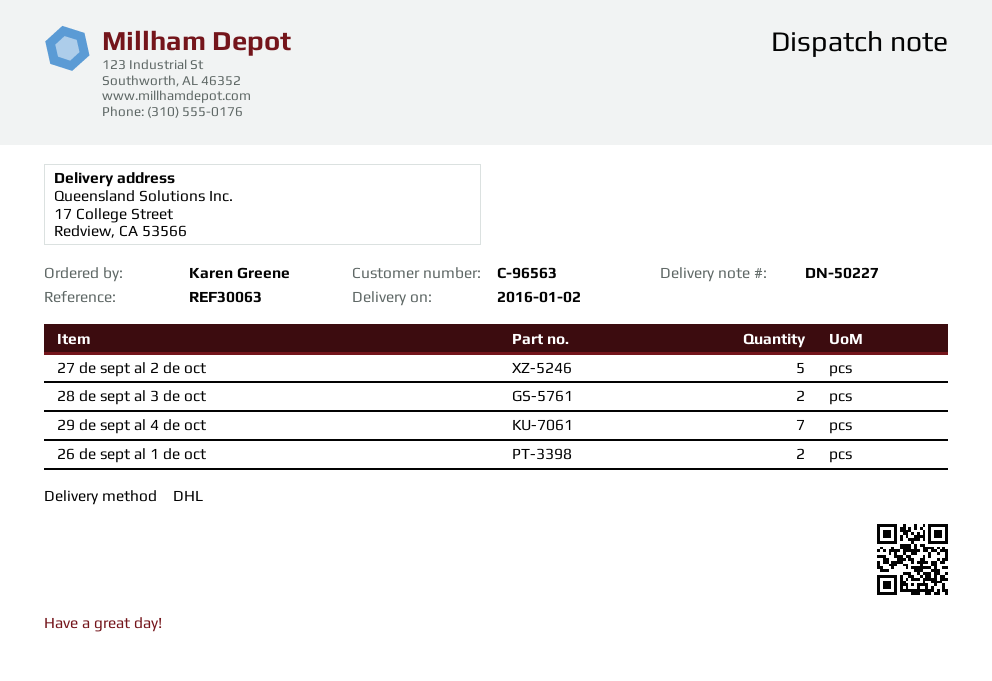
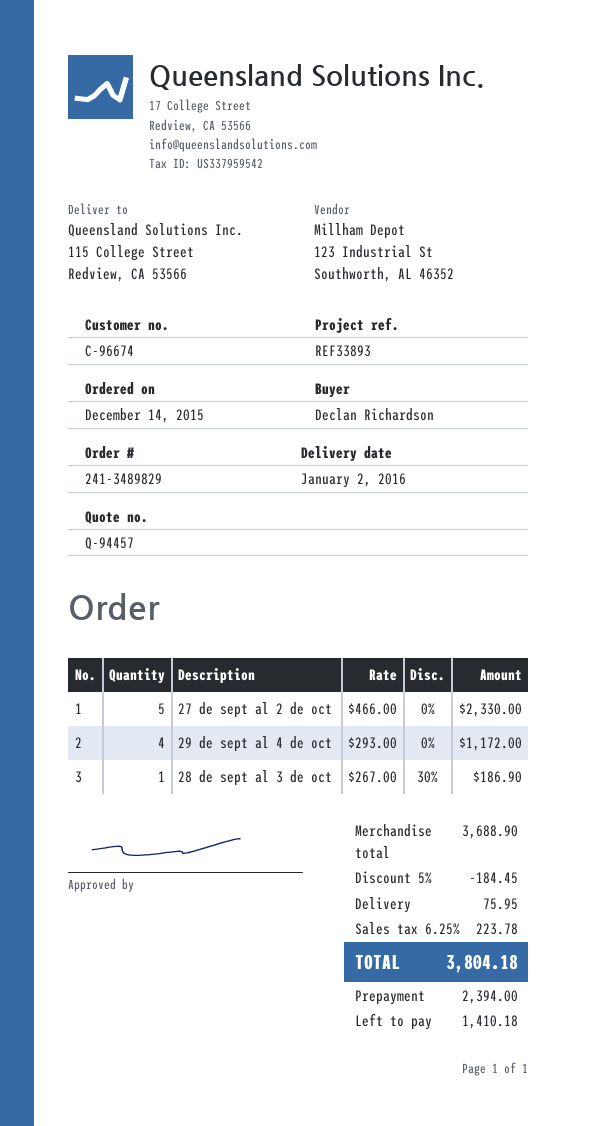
customer number: C-96563 -> C-96674
reference: REF30063 -> REF33893
ordered by: Karen Greene -> Declan Richardson
ship to: 17 College Street, Redview, CA 53566 -> 115 College Street, Redview, CA 53566
28 de sept al 3 de oct: 2 -> 1
29 de sept al 4 de oct: 7 -> 4
26 de sept al 1 de oct: 2 -> none

